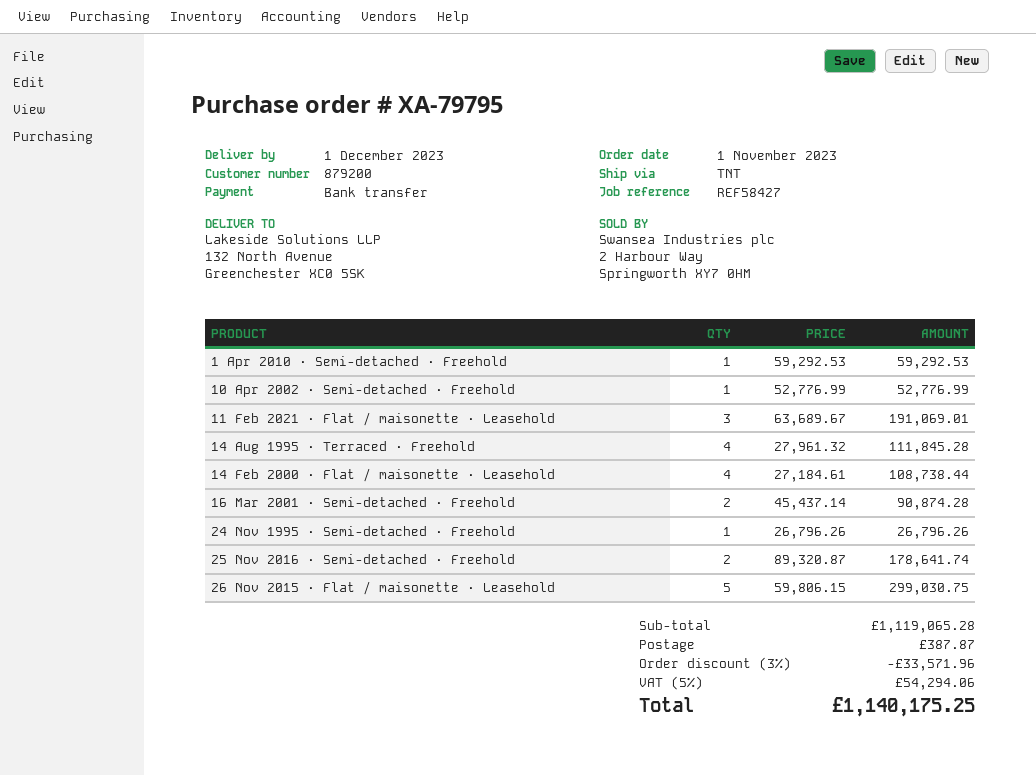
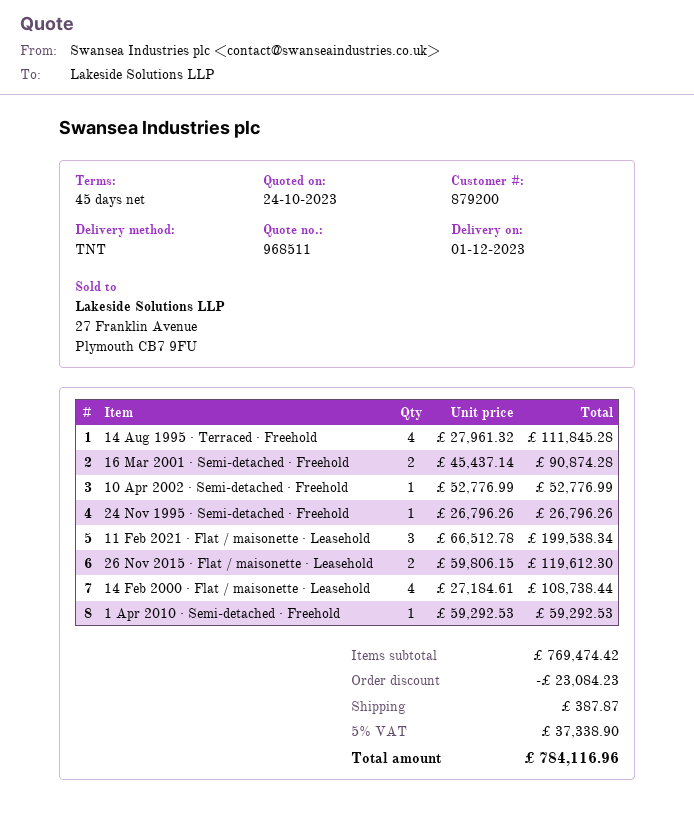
11 Feb 2021 · Flat / maisonette · Leasehold: 3 x 63689.67 = 191069.01 -> 3 x 66512.78 = 199538.34
25 Nov 2016 · Semi-detached · Freehold: 2 x 89320.87 = 178641.74 -> none
26 Nov 2015 · Flat / maisonette · Leasehold: 5 x 59806.15 = 299030.75 -> 2 x 59806.15 = 119612.30
subtotal: 1119065.28 -> 769474.42
discount: 33571.96 -> 23084.23
tax: 5% = 54294.06 -> 5% = 37338.90
total: 1140175.25 -> 784116.96

